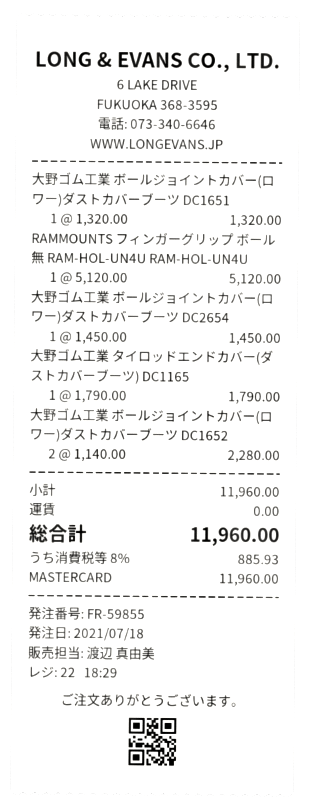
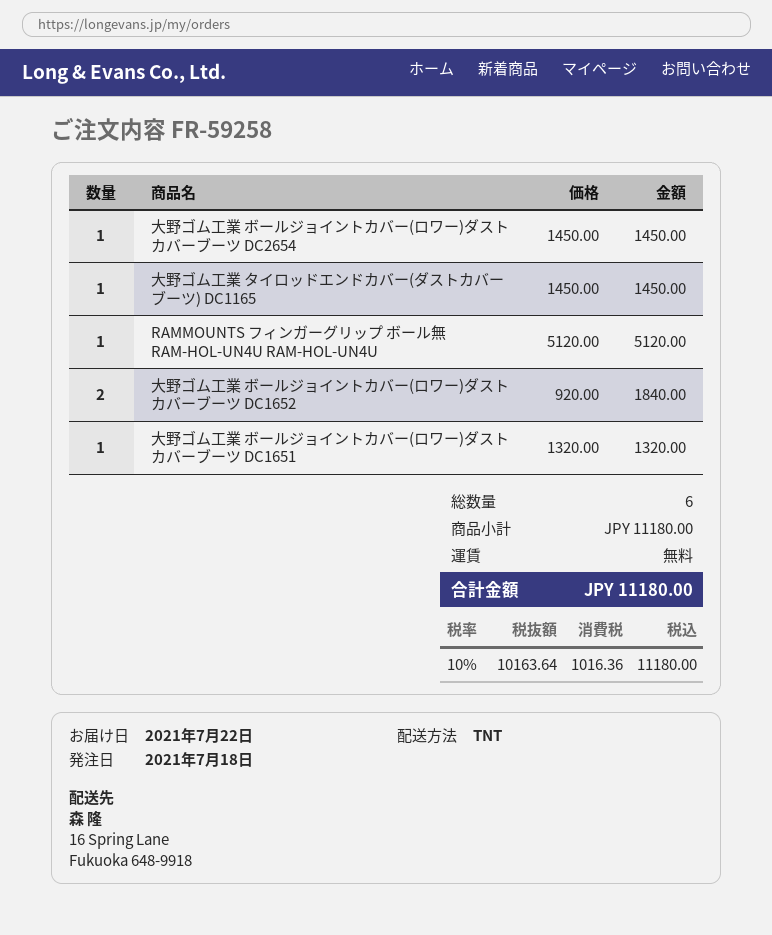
order number: FR-59855 -> FR-59258
大野ゴム工業 タイロッドエンドカバー(ダストカバーブーツ) DC1165: 1 x 1790.00 = 1790.00 -> 1 x 1450.00 = 1450.00
大野ゴム工業 ボールジョイントカバー(ロワー)ダストカバーブーツ DC1652: 2 x 1140.00 = 2280.00 -> 2 x 920.00 = 1840.00
subtotal: 11960.00 -> 11180.00
tax: 8% = 885.93 -> 10% = 1016.36
total: 11960.00 -> 11180.00

